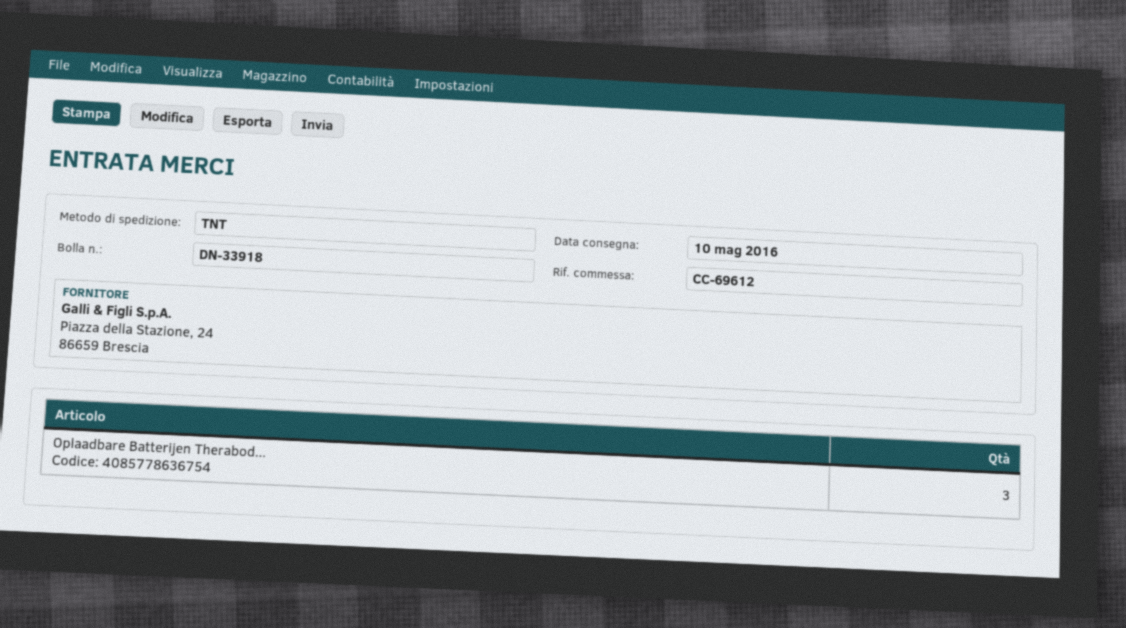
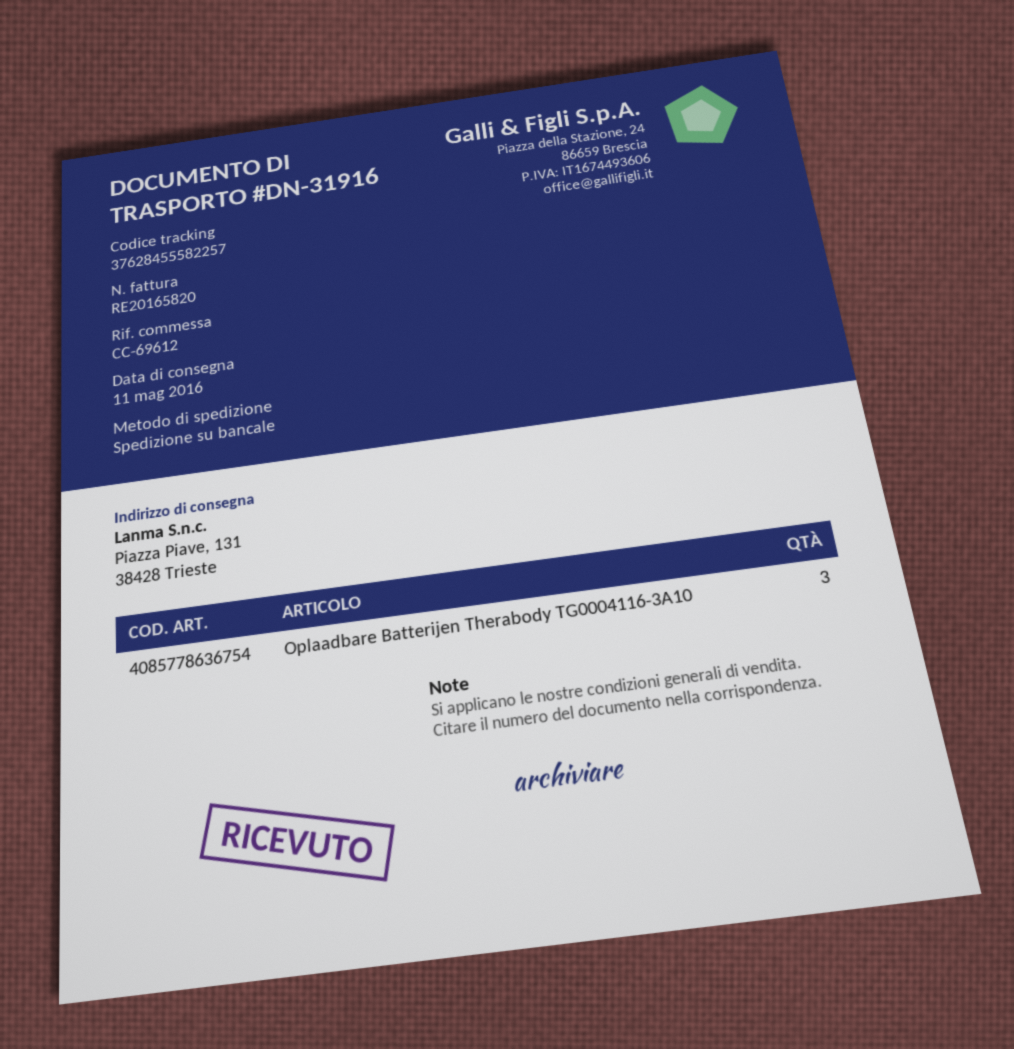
delivery note number: DN-33918 -> DN-31916
delivery date: 2016-05-10 -> 2016-05-11
shipping method: TNT -> pallet freight

